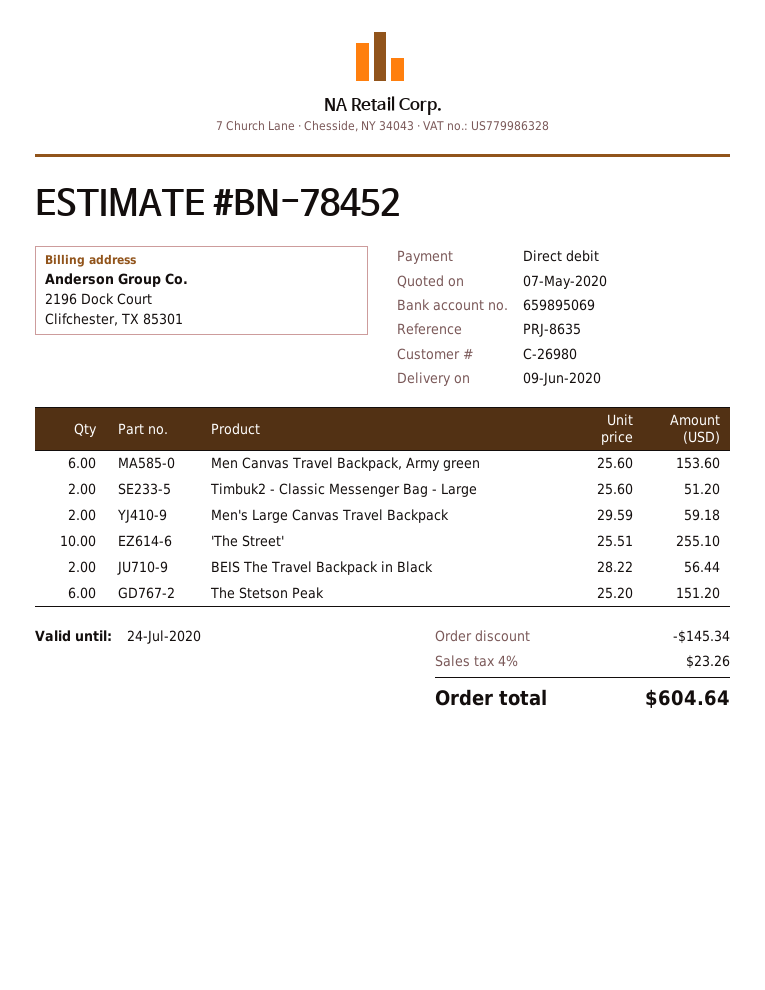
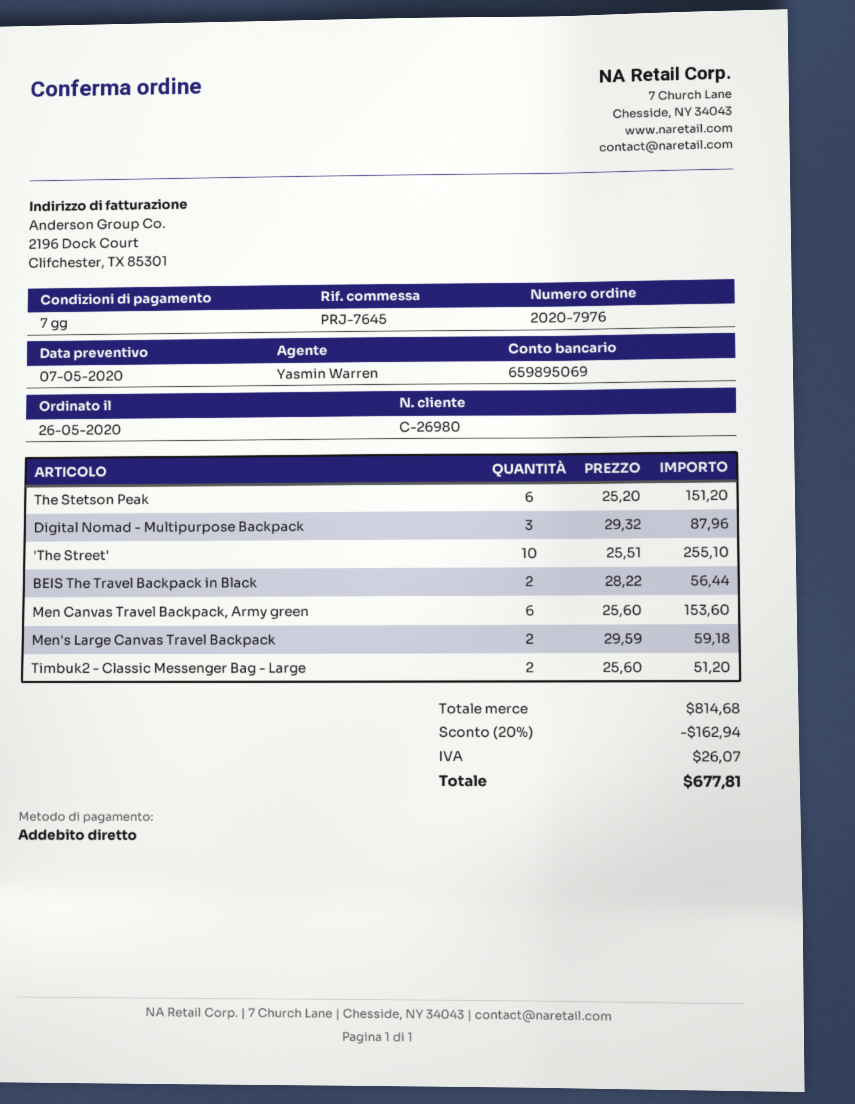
reference: PRJ-8635 -> PRJ-7645
Digital Nomad - Multipurpose Backpack: none -> 3 x 29.32 = 87.96
discount: 145.34 -> 162.94
tax: 23.26 -> 26.07
total: 604.64 -> 677.81

